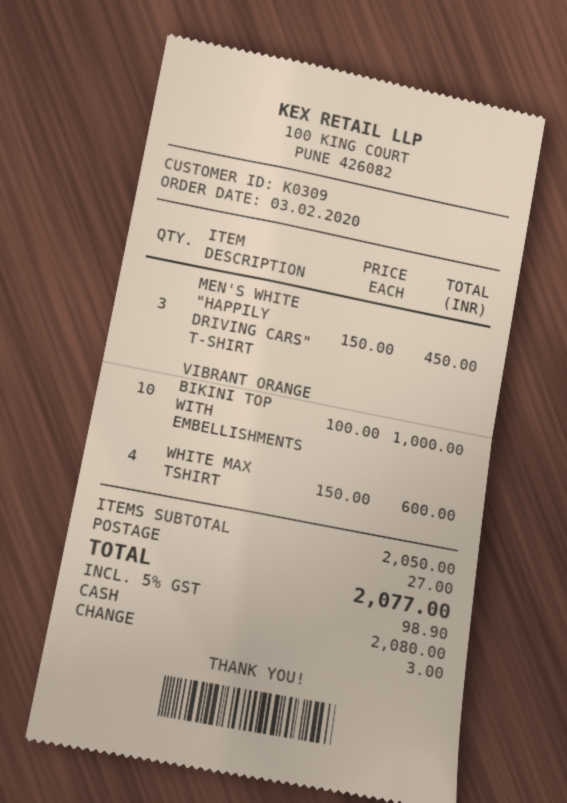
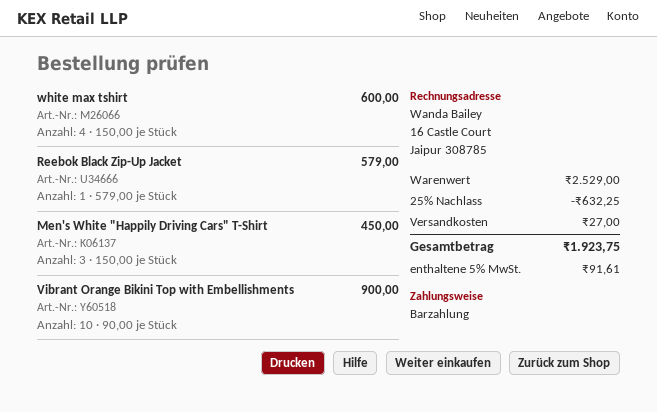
VIBRANT ORANGE BIKINI TOP WITH EMBELLISHMENTS: 10 x 100.00 = 1000.00 -> 10 x 90.00 = 900.00
Reebok Black Zip-Up Jacket: none -> 1 x 579.00 = 579.00
subtotal: 2050.00 -> 2529.00
discount: none -> 25% = 632.25
tax: 5% = 98.90 -> 5% = 91.61
total: 2077.00 -> 1923.75

